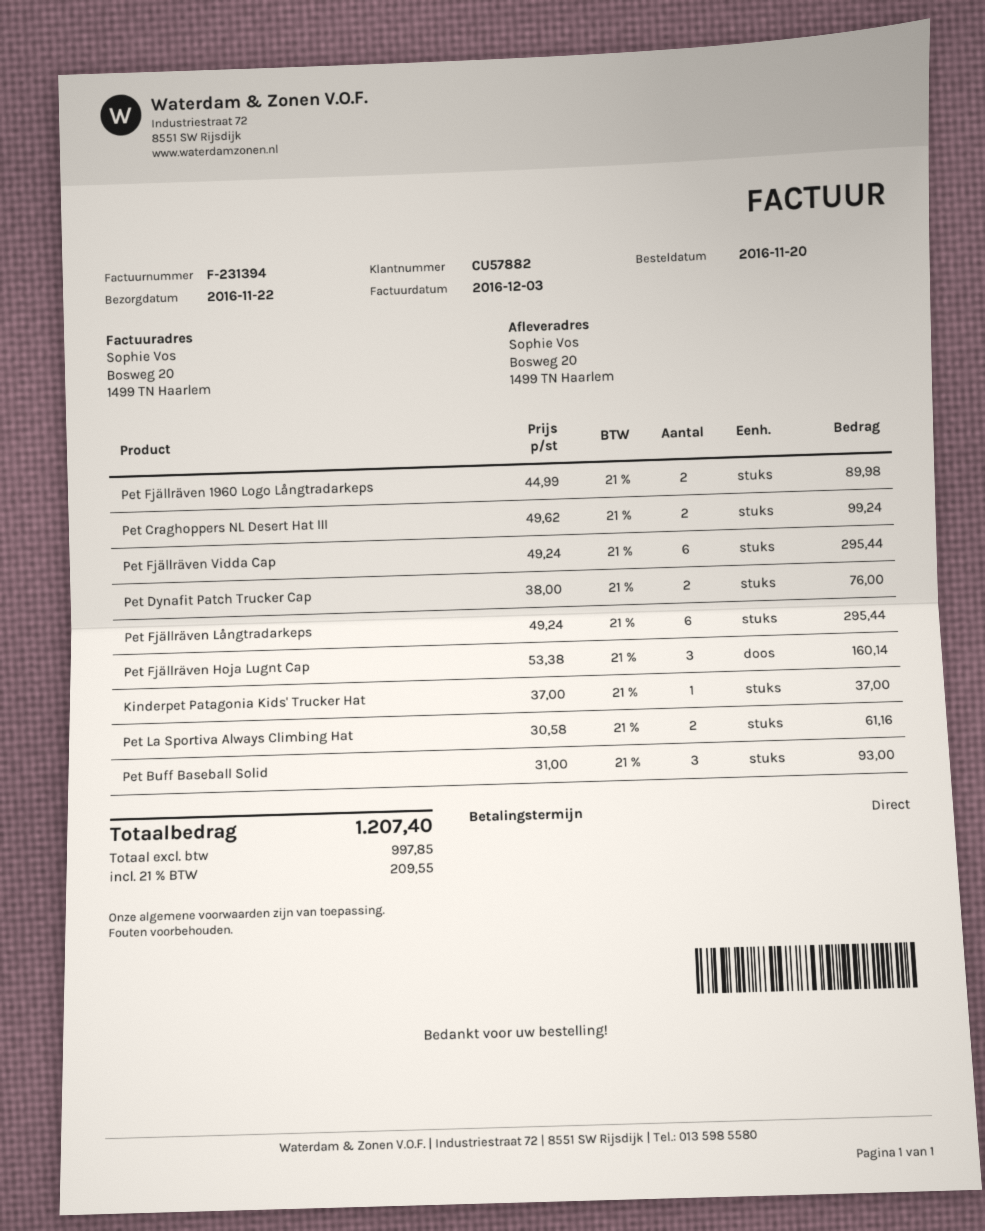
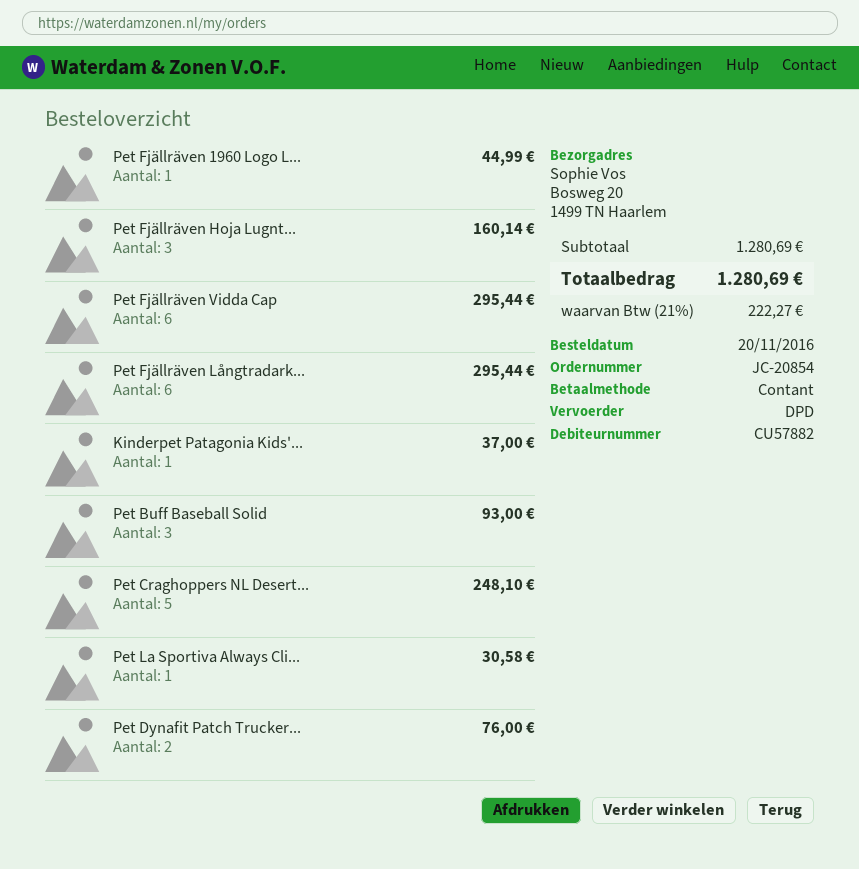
Pet Fjällräven 1960 Logo Långtradarkeps: 2 for 89.98 -> 1 for 44.99
Pet Craghoppers NL Desert Hat III: 2 for 99.24 -> 5 for 248.10
Pet La Sportiva Always Climbing Hat: 2 for 61.16 -> 1 for 30.58
tax: 21% = 209.55 -> 21% = 222.27
total: 1207.40 -> 1280.69

